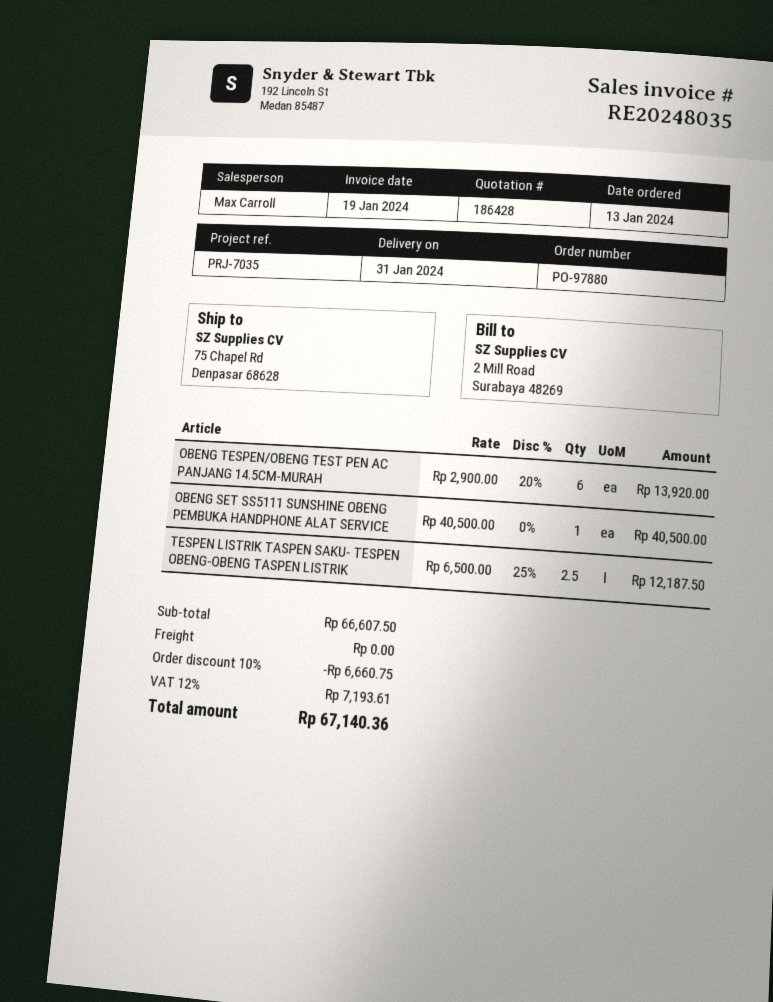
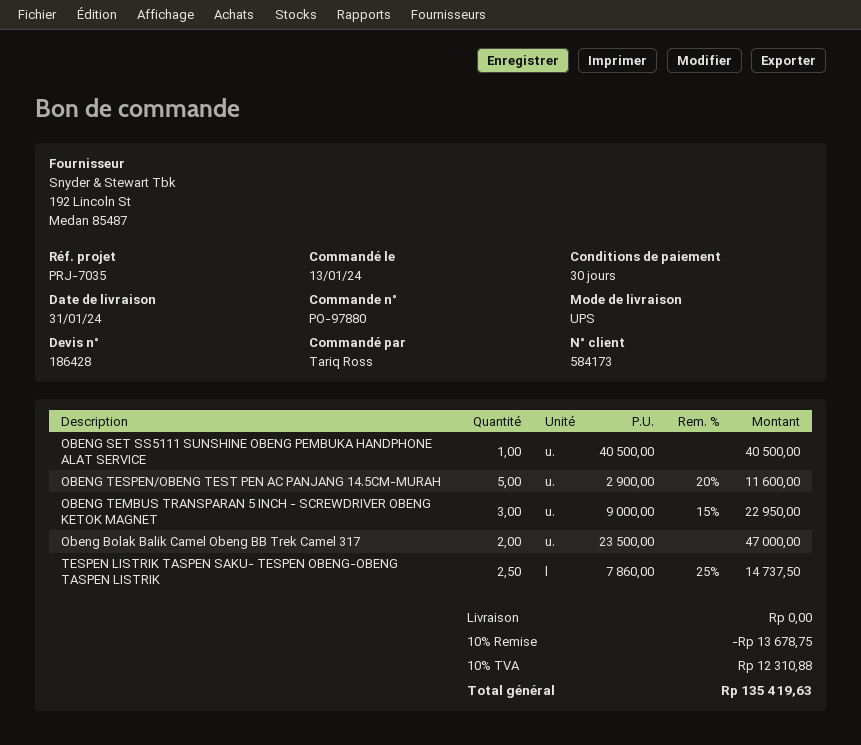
OBENG TESPEN/OBENG TEST PEN AC PANJANG 14.5CM-MURAH: 6 x 2900.00 - 20% = 13920.00 -> 5 x 2900.00 - 20% = 11600.00
TESPEN LISTRIK TASPEN SAKU- TESPEN OBENG-OBENG TASPEN LISTRIK: 2.5 x 6500.00 - 25% = 12187.50 -> 2.5 x 7860.00 - 25% = 14737.50
OBENG TEMBUS TRANSPARAN 5 INCH - SCREWDRIVER OBENG KETOK MAGNET: none -> 3 x 9000.00 - 15% = 22950.00
Obeng Bolak Balik Camel Obeng BB Trek Camel 317: none -> 2 x 23500.00 = 47000.00
discount: 10% = 6660.75 -> 10% = 13678.75
tax: 12% = 7193.61 -> 10% = 12310.88
total: 67140.36 -> 135419.63

